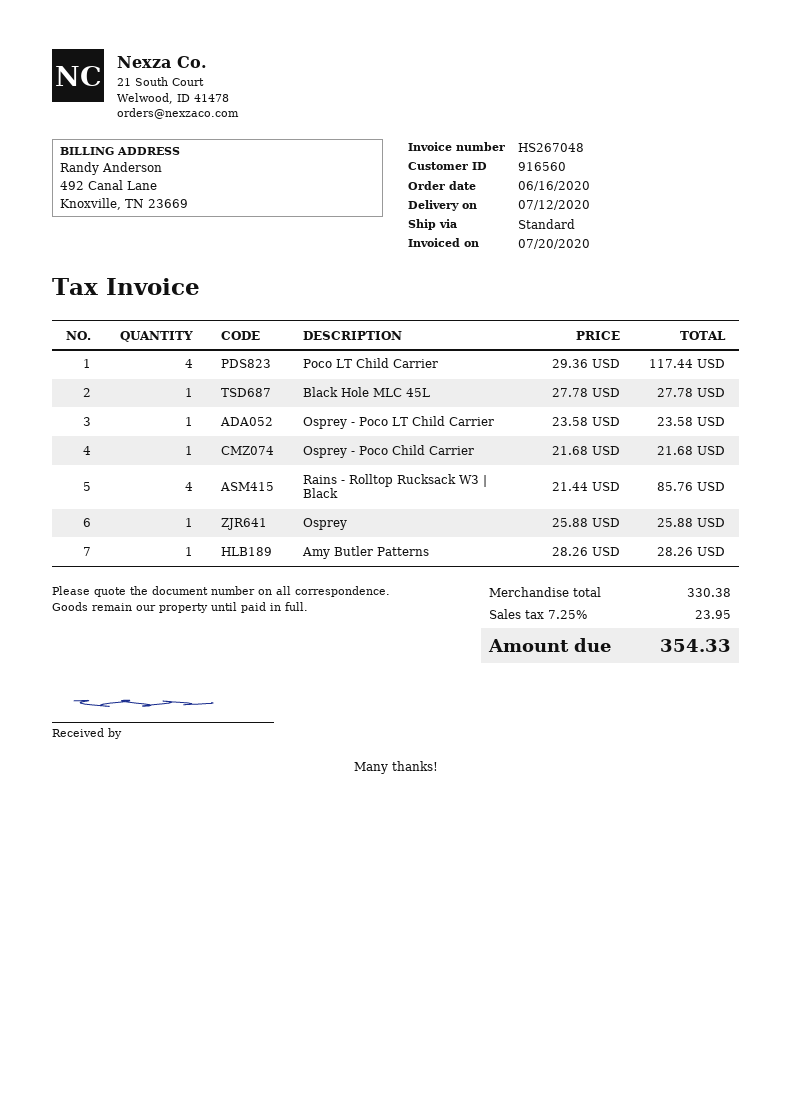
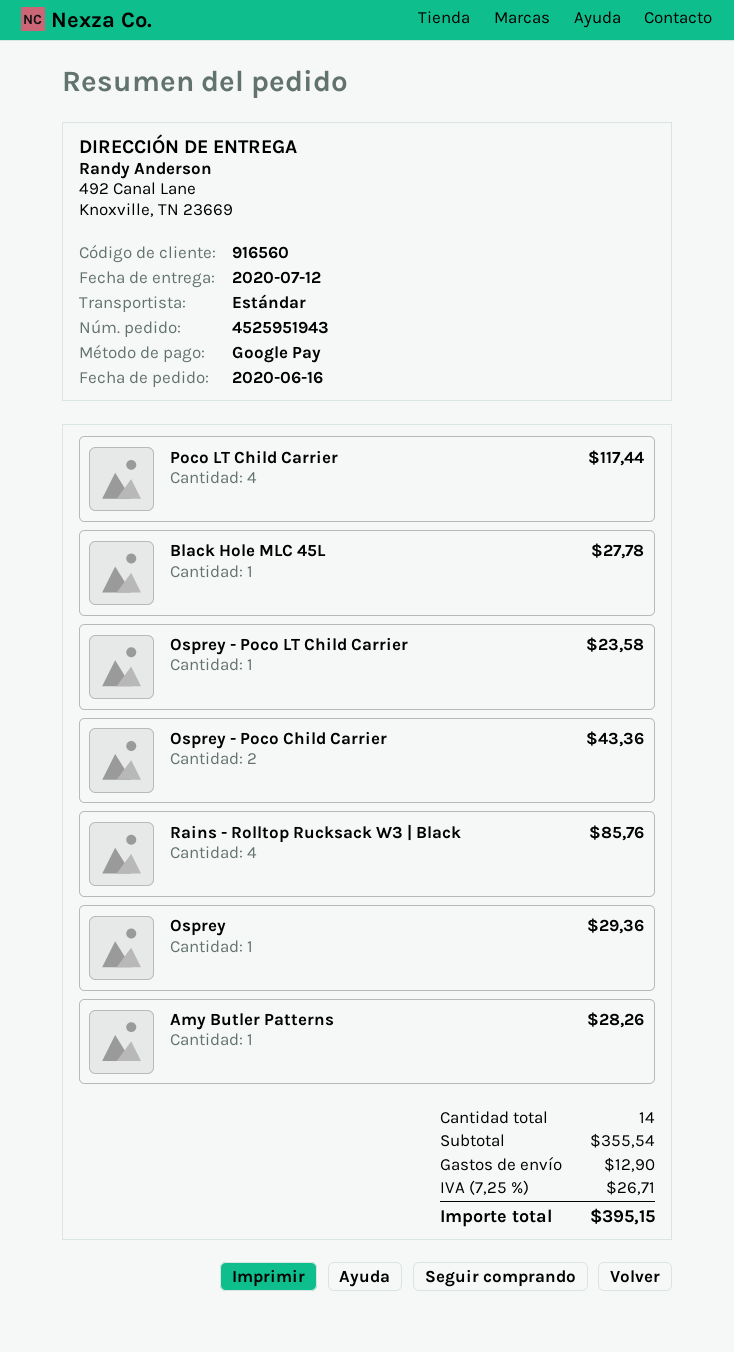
Osprey - Poco Child Carrier: 1 for 21.68 -> 2 for 43.36
Osprey: 1 for 25.88 -> 1 for 29.36
subtotal: 330.38 -> 355.54
shipping: none -> 12.90
tax: 7.25% = 23.95 -> 7.25% = 26.71
total: 354.33 -> 395.15

